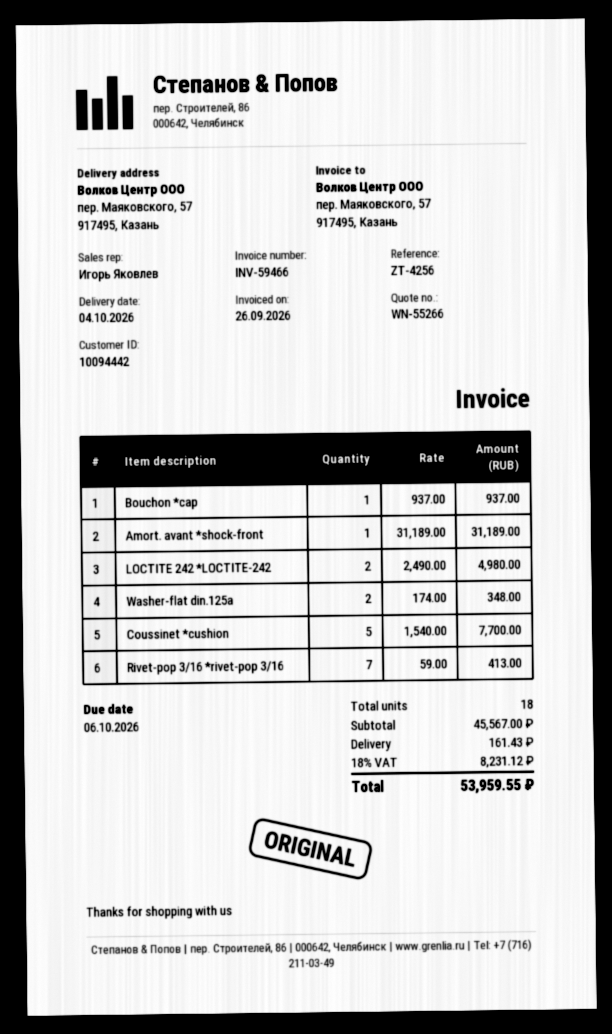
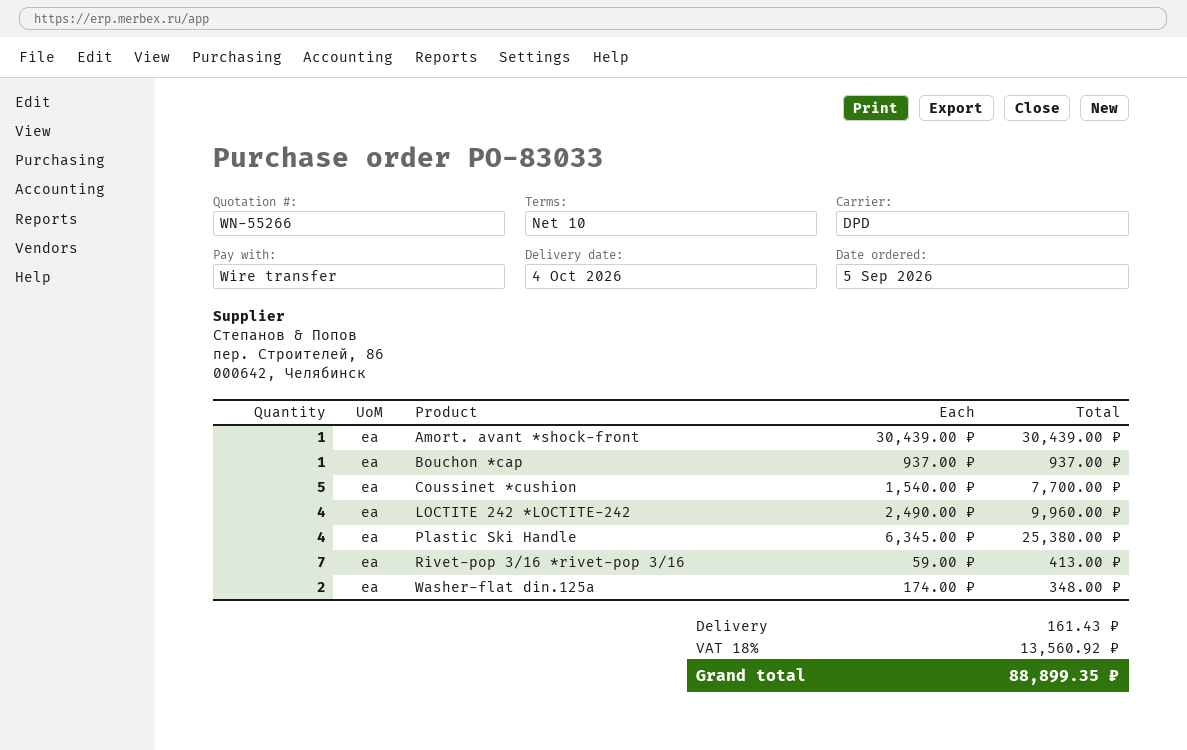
Amort. avant *shock-front: 1 x 31189.00 = 31189.00 -> 1 x 30439.00 = 30439.00
LOCTITE 242 *LOCTITE-242: 2 x 2490.00 = 4980.00 -> 4 x 2490.00 = 9960.00
Plastic Ski Handle: none -> 4 x 6345.00 = 25380.00
tax: 18% = 8231.12 -> 18% = 13560.92
total: 53959.55 -> 88899.35

